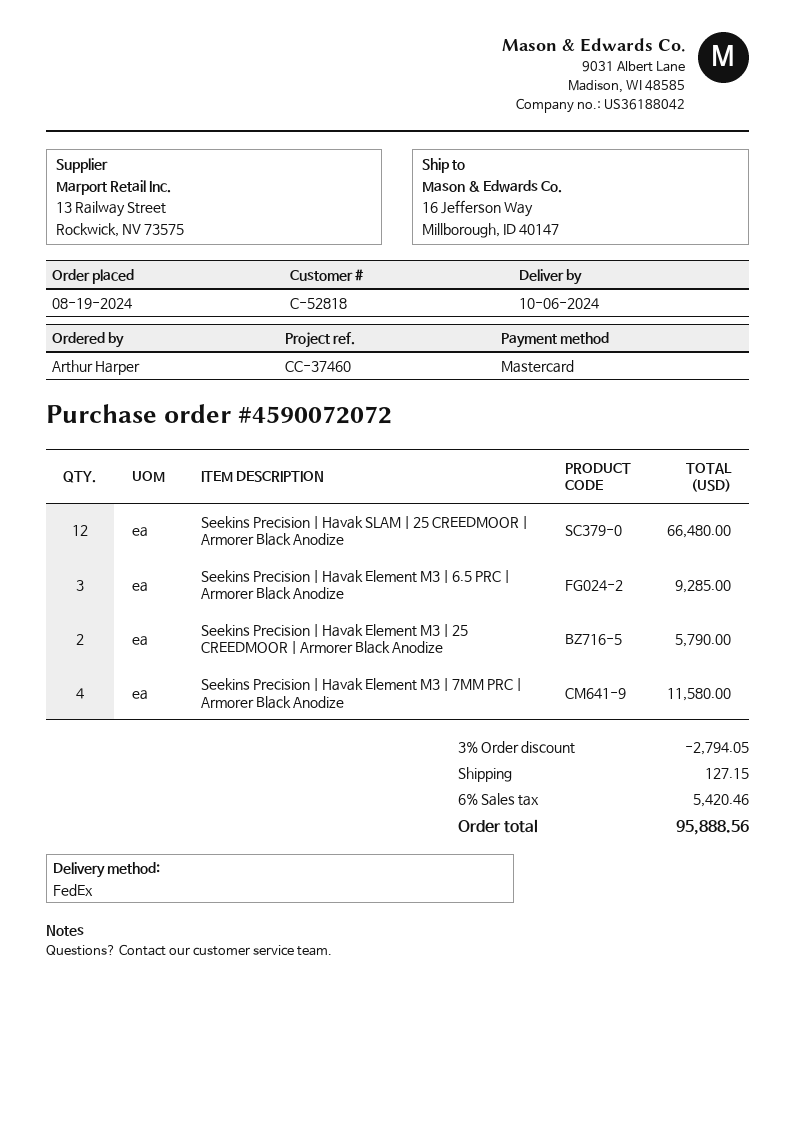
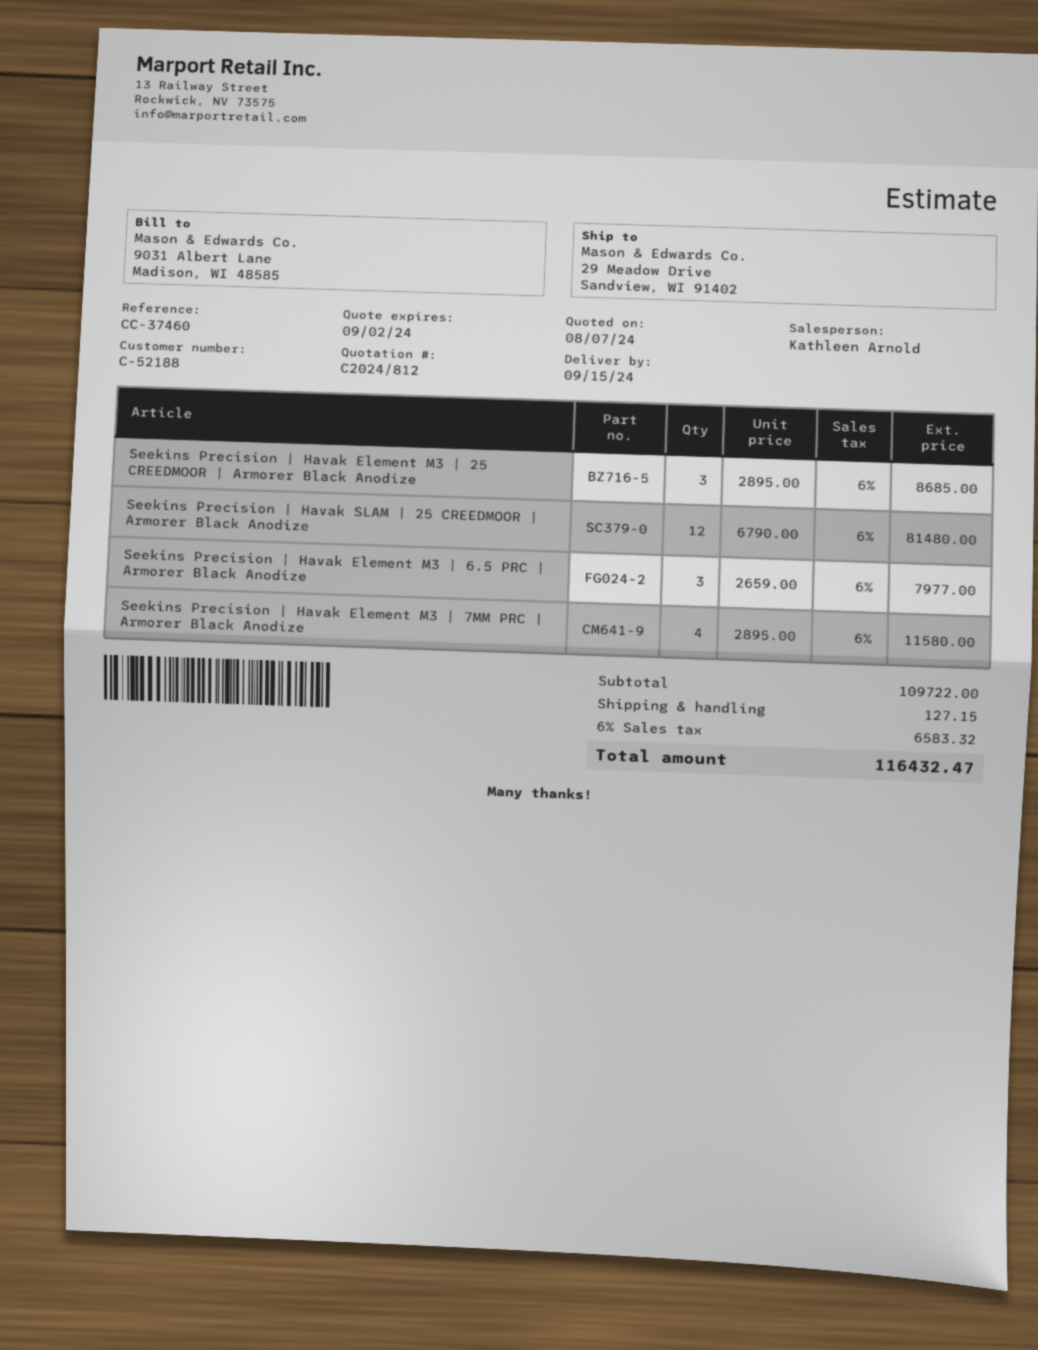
delivery date: 2024-10-06 -> 2024-09-15
customer number: C-52818 -> C-52188
ship to: 16 Jefferson Way, Millborough, ID 40147 -> 29 Meadow Drive, Sandview, WI 91402
Seekins Precision | Havak SLAM | 25 CREEDMOOR | Armorer Black Anodize: 12 for 66480.00 -> 12 for 81480.00
Seekins Precision | Havak Element M3 | 6.5 PRC | Armorer Black Anodize: 3 for 9285.00 -> 3 for 7977.00
Seekins Precision | Havak Element M3 | 25 CREEDMOOR | Armorer Black Anodize: 2 for 5790.00 -> 3 for 8685.00
discount: 3% = 2794.05 -> none
tax: 6% = 5420.46 -> 6% = 6583.32
total: 95888.56 -> 116432.47

